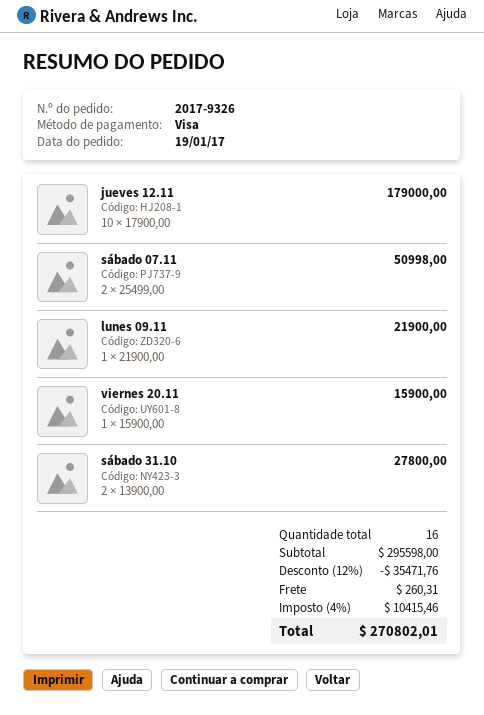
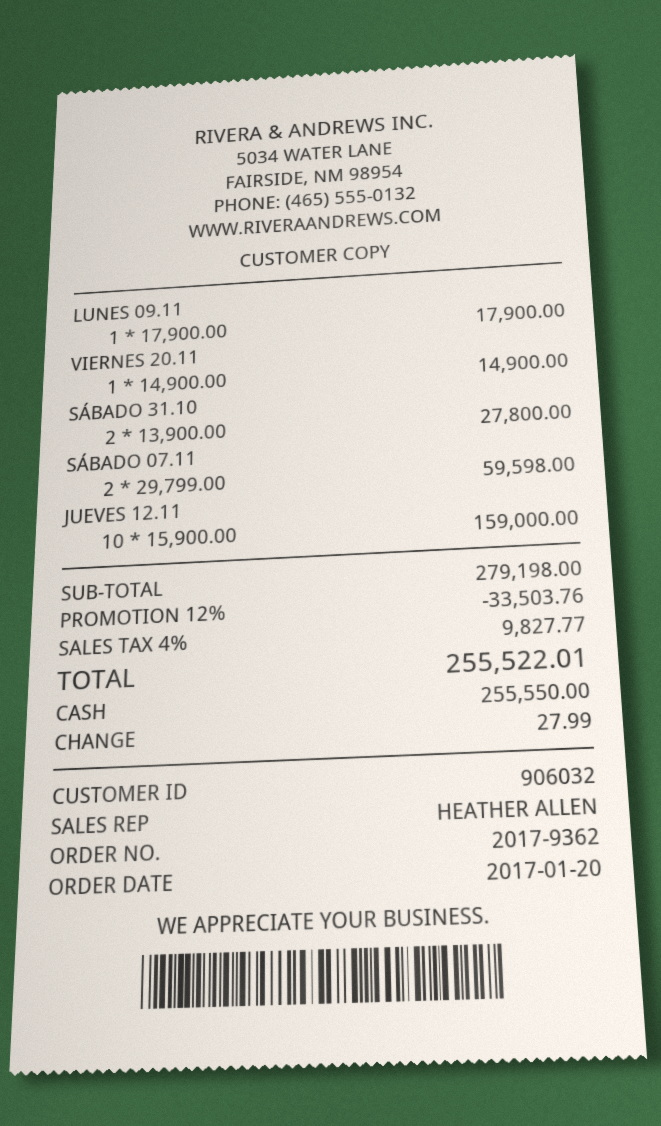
order number: 2017-9326 -> 2017-9362
order date: 2017-01-19 -> 2017-01-20
payment method: Visa -> cash
jueves 12.11: 10 x 17900.00 = 179000.00 -> 10 x 15900.00 = 159000.00
sábado 07.11: 2 x 25499.00 = 50998.00 -> 2 x 29799.00 = 59598.00
lunes 09.11: 1 x 21900.00 = 21900.00 -> 1 x 17900.00 = 17900.00
viernes 20.11: 1 x 15900.00 = 15900.00 -> 1 x 14900.00 = 14900.00
subtotal: 295598.00 -> 279198.00
discount: 12% = 35471.76 -> 12% = 33503.76
shipping: 260.31 -> none
tax: 4% = 10415.46 -> 4% = 9827.77
total: 270802.01 -> 255522.01

